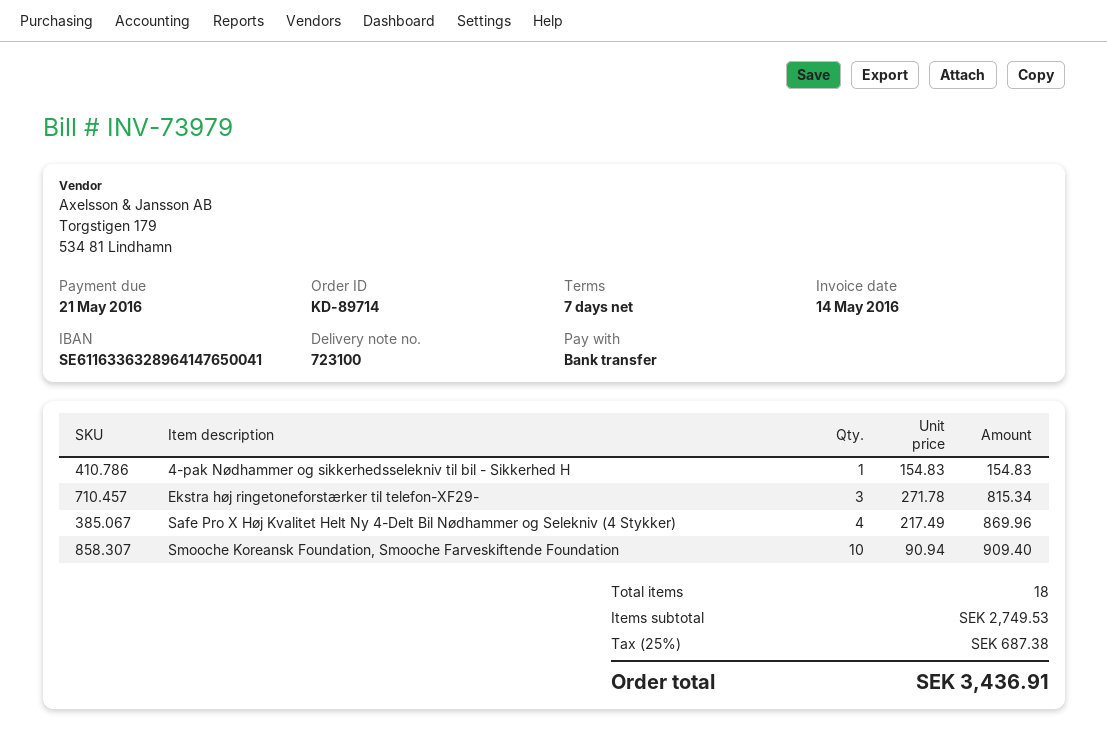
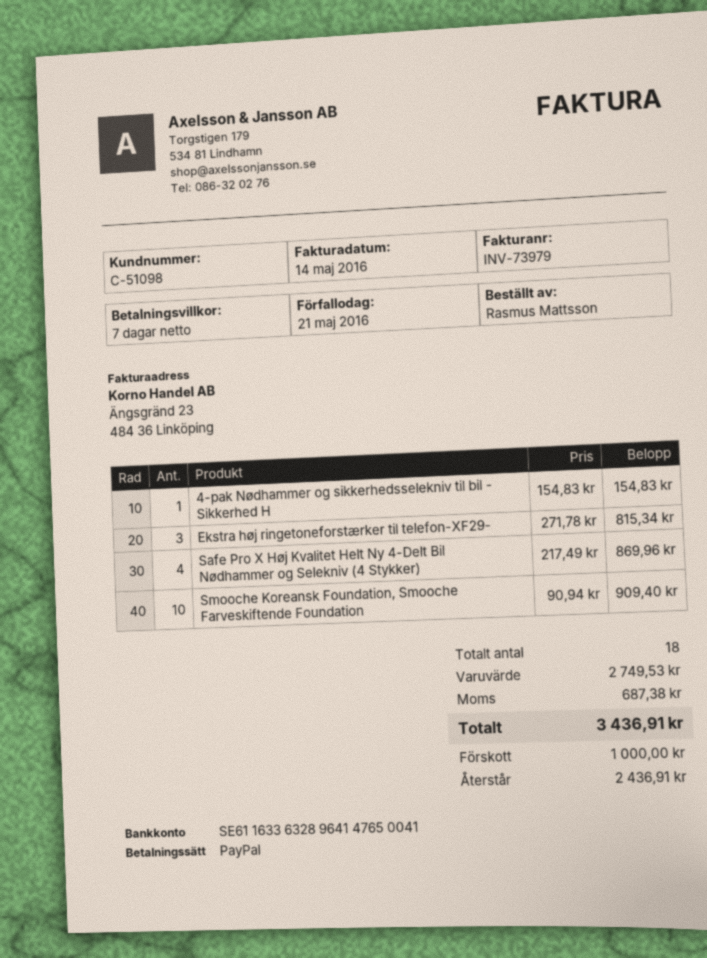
payment method: bank transfer -> PayPal

